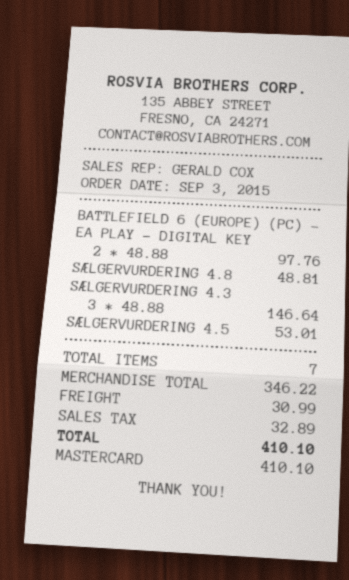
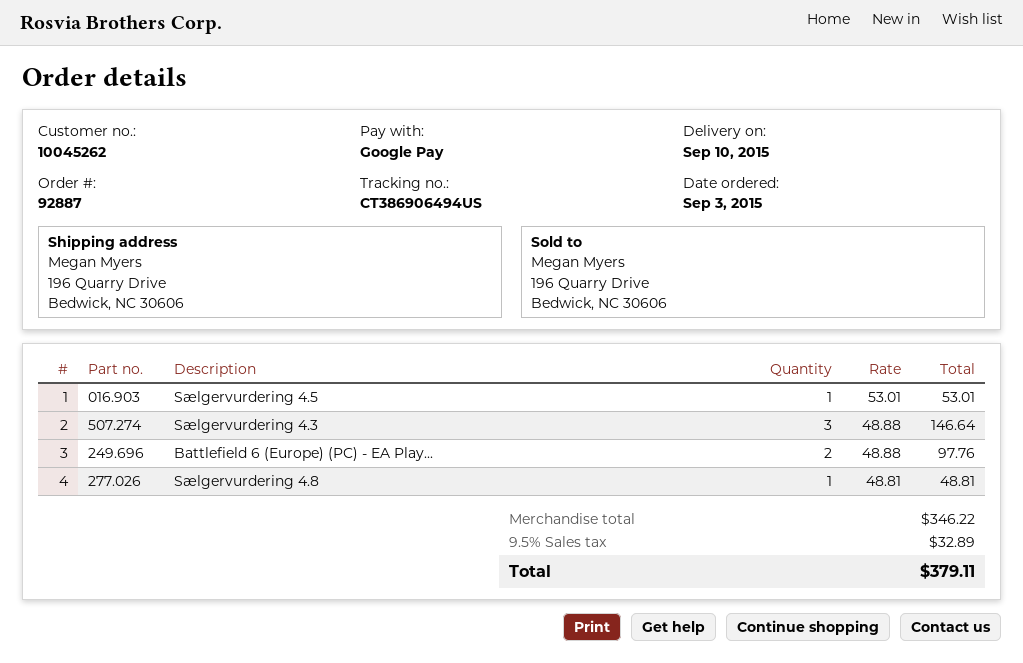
payment method: Mastercard -> Google Pay
shipping: 30.99 -> none
total: 410.10 -> 379.11

